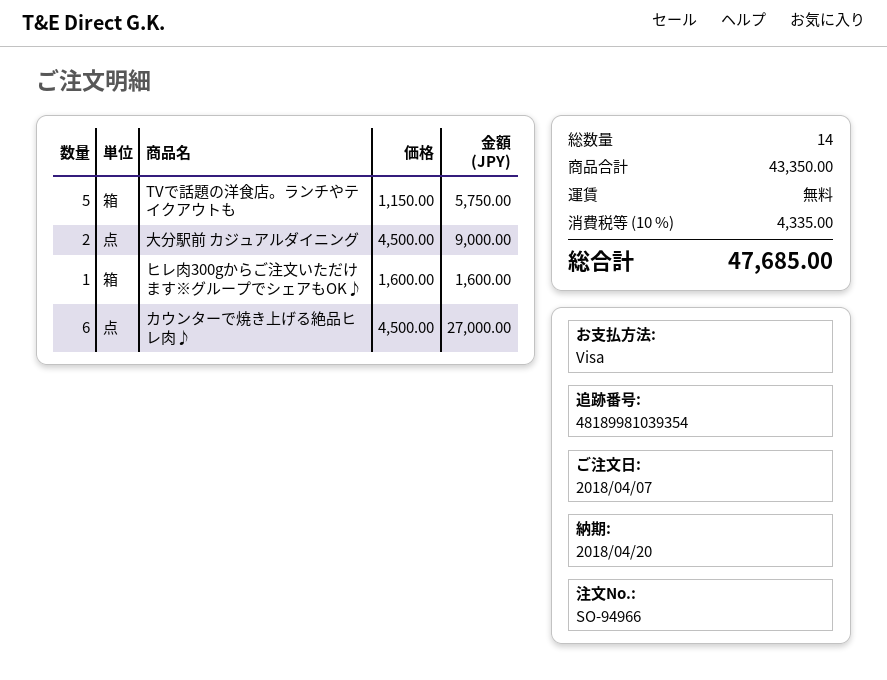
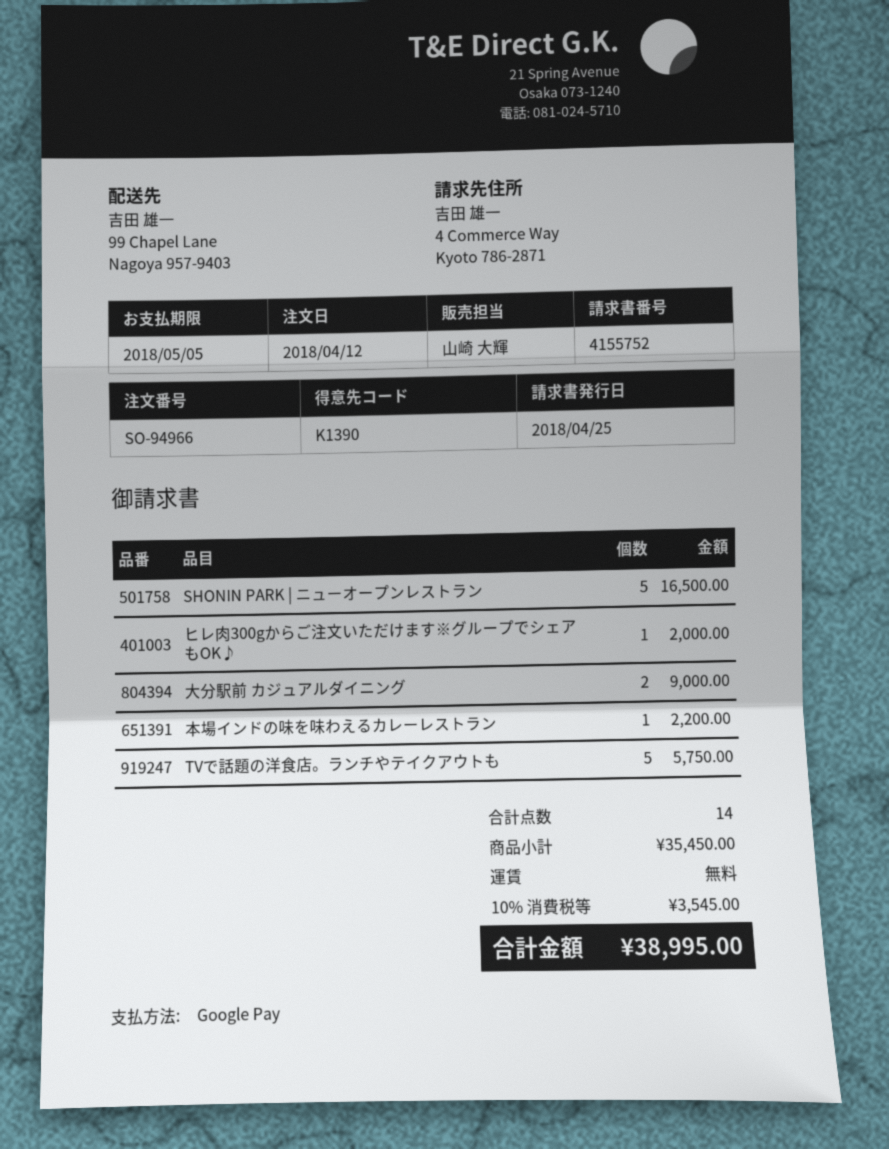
order date: 2018-04-07 -> 2018-04-12
payment method: Visa -> Google Pay
ヒレ肉300gからご注文いただけます※グループでシェアもOK♪: 1 for 1600.00 -> 1 for 2000.00
カウンターで焼き上げる絶品ヒレ肉♪: 6 for 27000.00 -> none
SHONIN PARK | ニューオープンレストラン: none -> 5 for 16500.00
本場インドの味を味わえるカレーレストラン: none -> 1 for 2200.00
subtotal: 43350.00 -> 35450.00
tax: 10% = 4335.00 -> 10% = 3545.00
total: 47685.00 -> 38995.00

